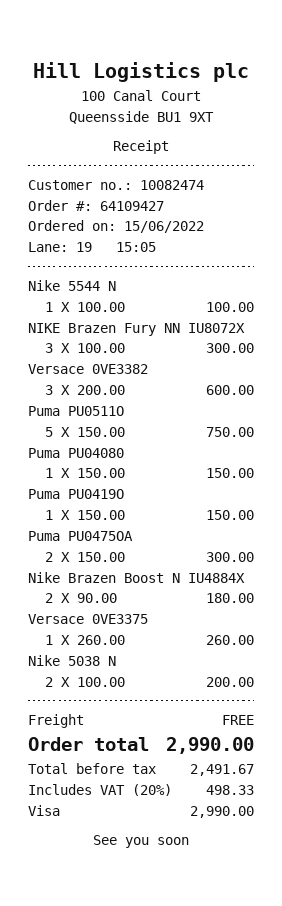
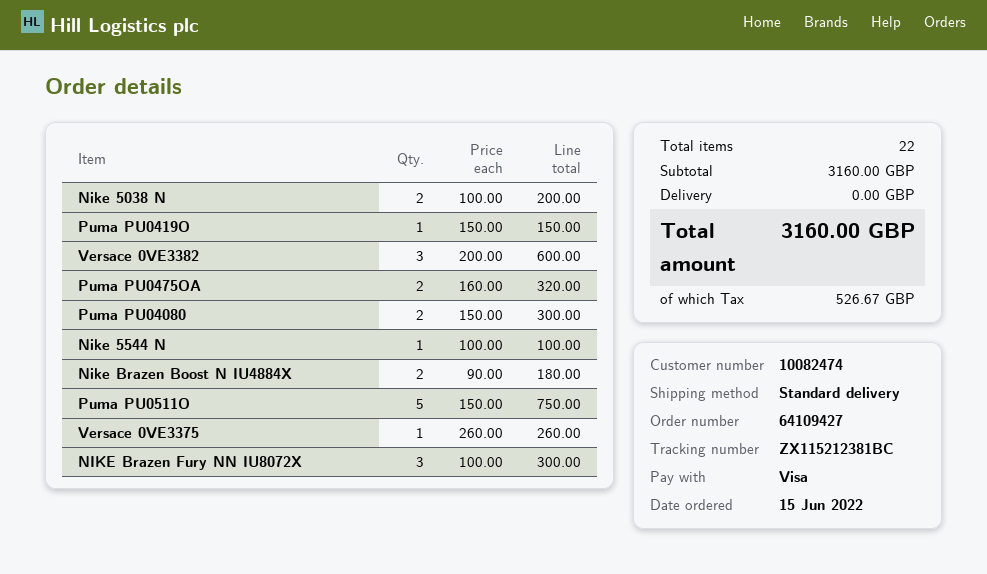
Puma PU04080: 1 x 150.00 = 150.00 -> 2 x 150.00 = 300.00
Puma PU0475OA: 2 x 150.00 = 300.00 -> 2 x 160.00 = 320.00
tax: 498.33 -> 526.67
total: 2990.00 -> 3160.00

